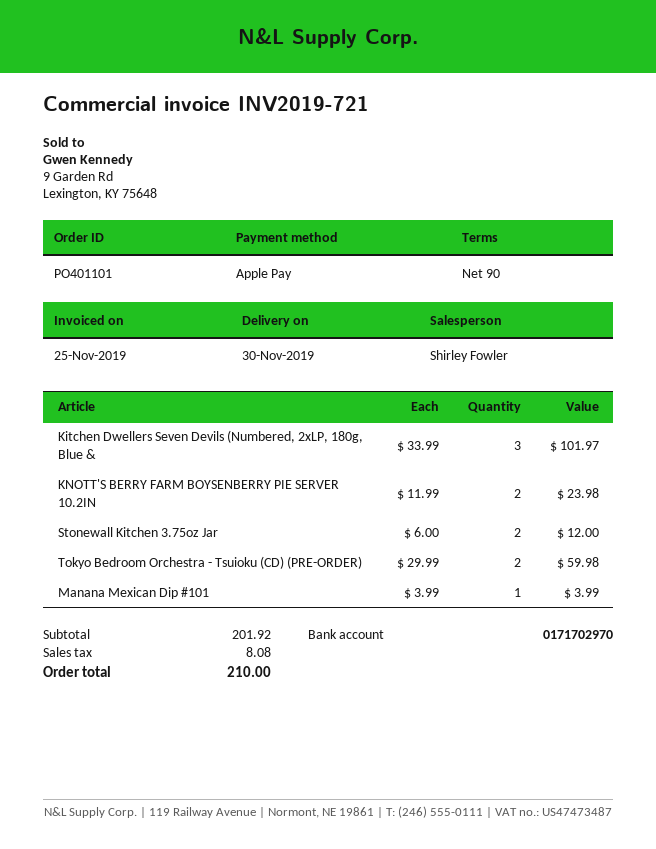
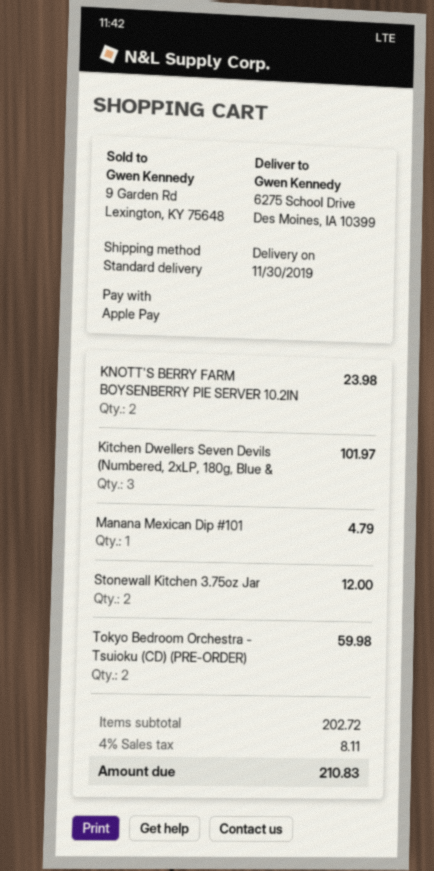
Manana Mexican Dip #101: 1 for 3.99 -> 1 for 4.79
subtotal: 201.92 -> 202.72
tax: 8.08 -> 8.11
total: 210.00 -> 210.83

